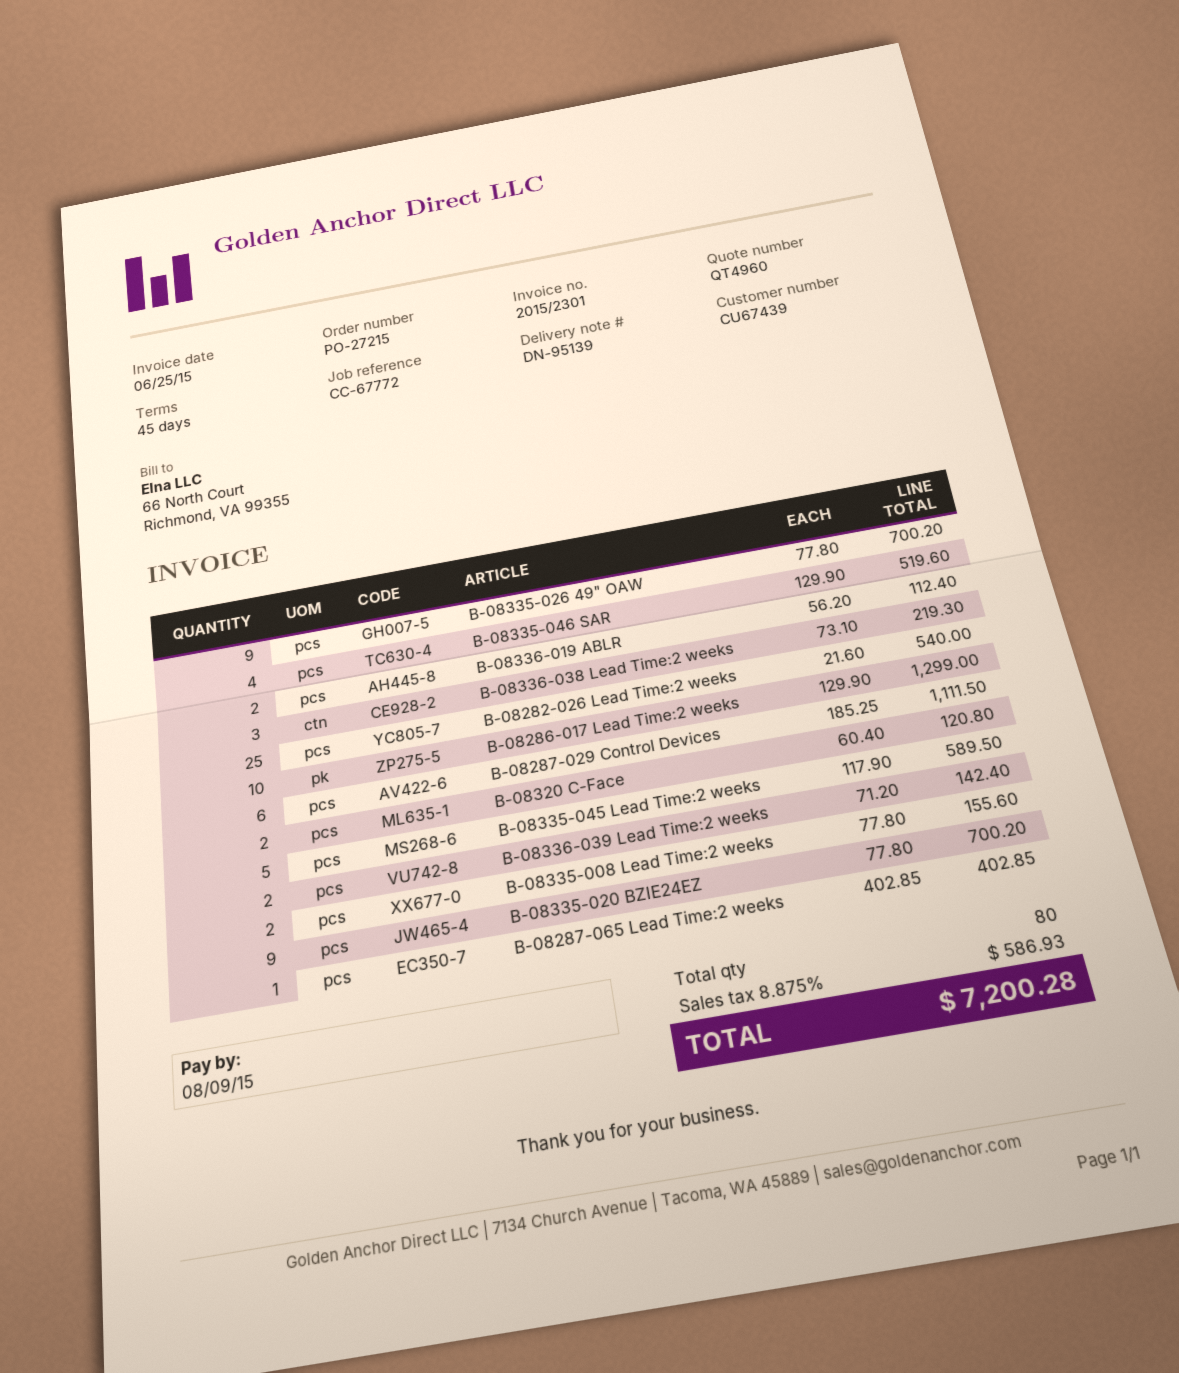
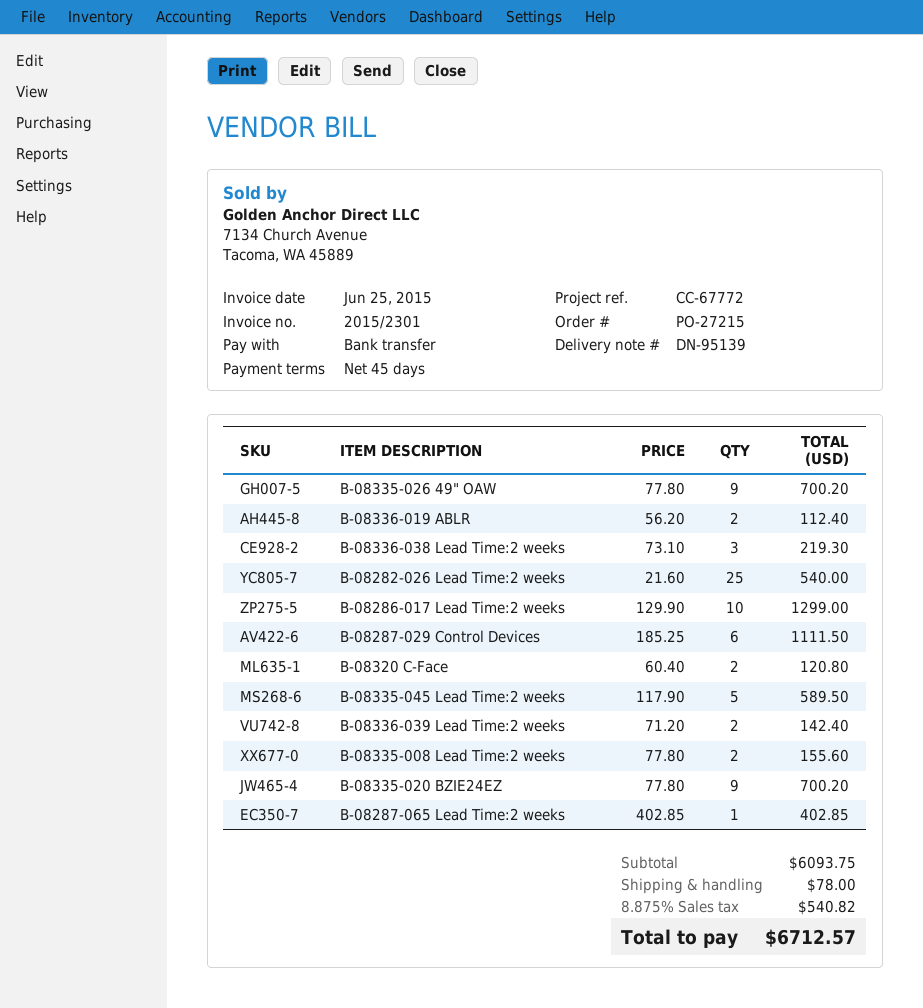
B-08335-046 SAR: 4 x 129.90 = 519.60 -> none
shipping: none -> 78.00
tax: 8.875% = 586.93 -> 8.875% = 540.82
total: 7200.28 -> 6712.57

